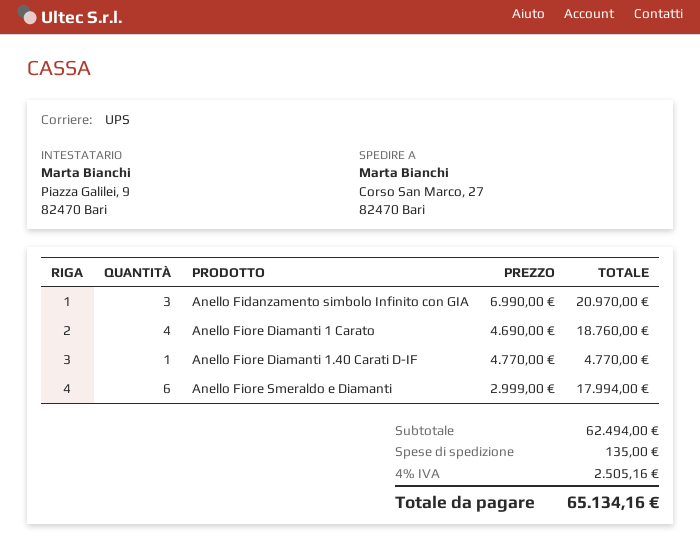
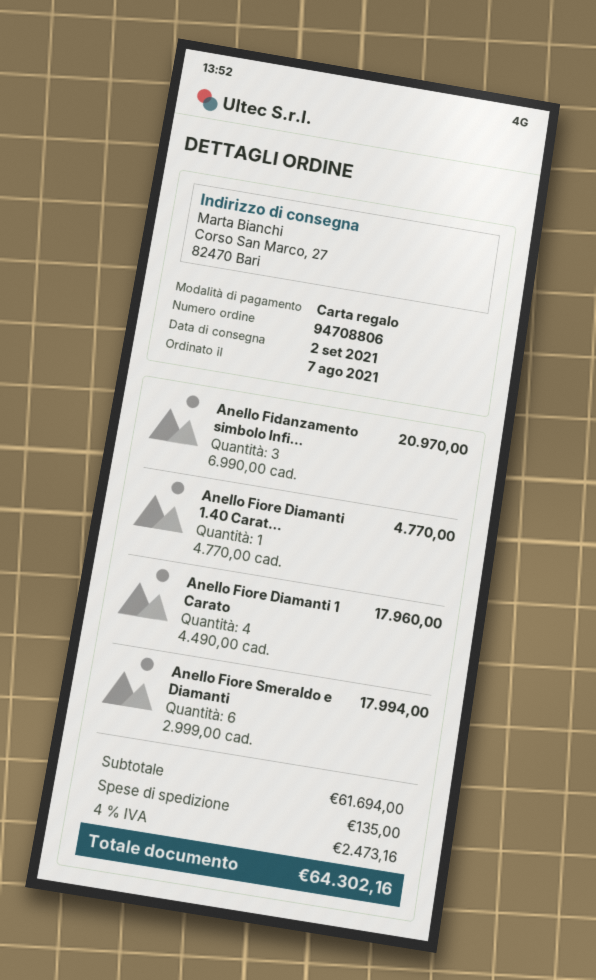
Anello Fiore Diamanti 1 Carato: 4 x 4690.00 = 18760.00 -> 4 x 4490.00 = 17960.00
subtotal: 62494.00 -> 61694.00
tax: 4% = 2505.16 -> 4% = 2473.16
total: 65134.16 -> 64302.16

